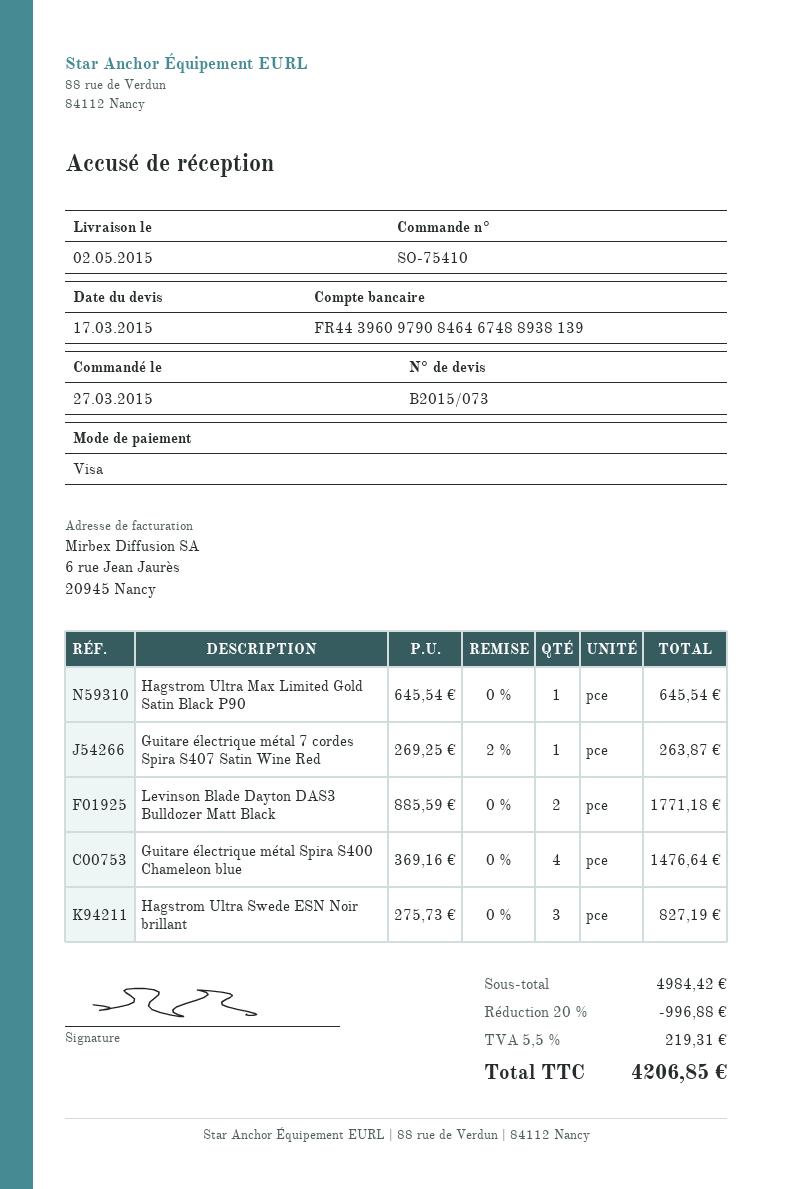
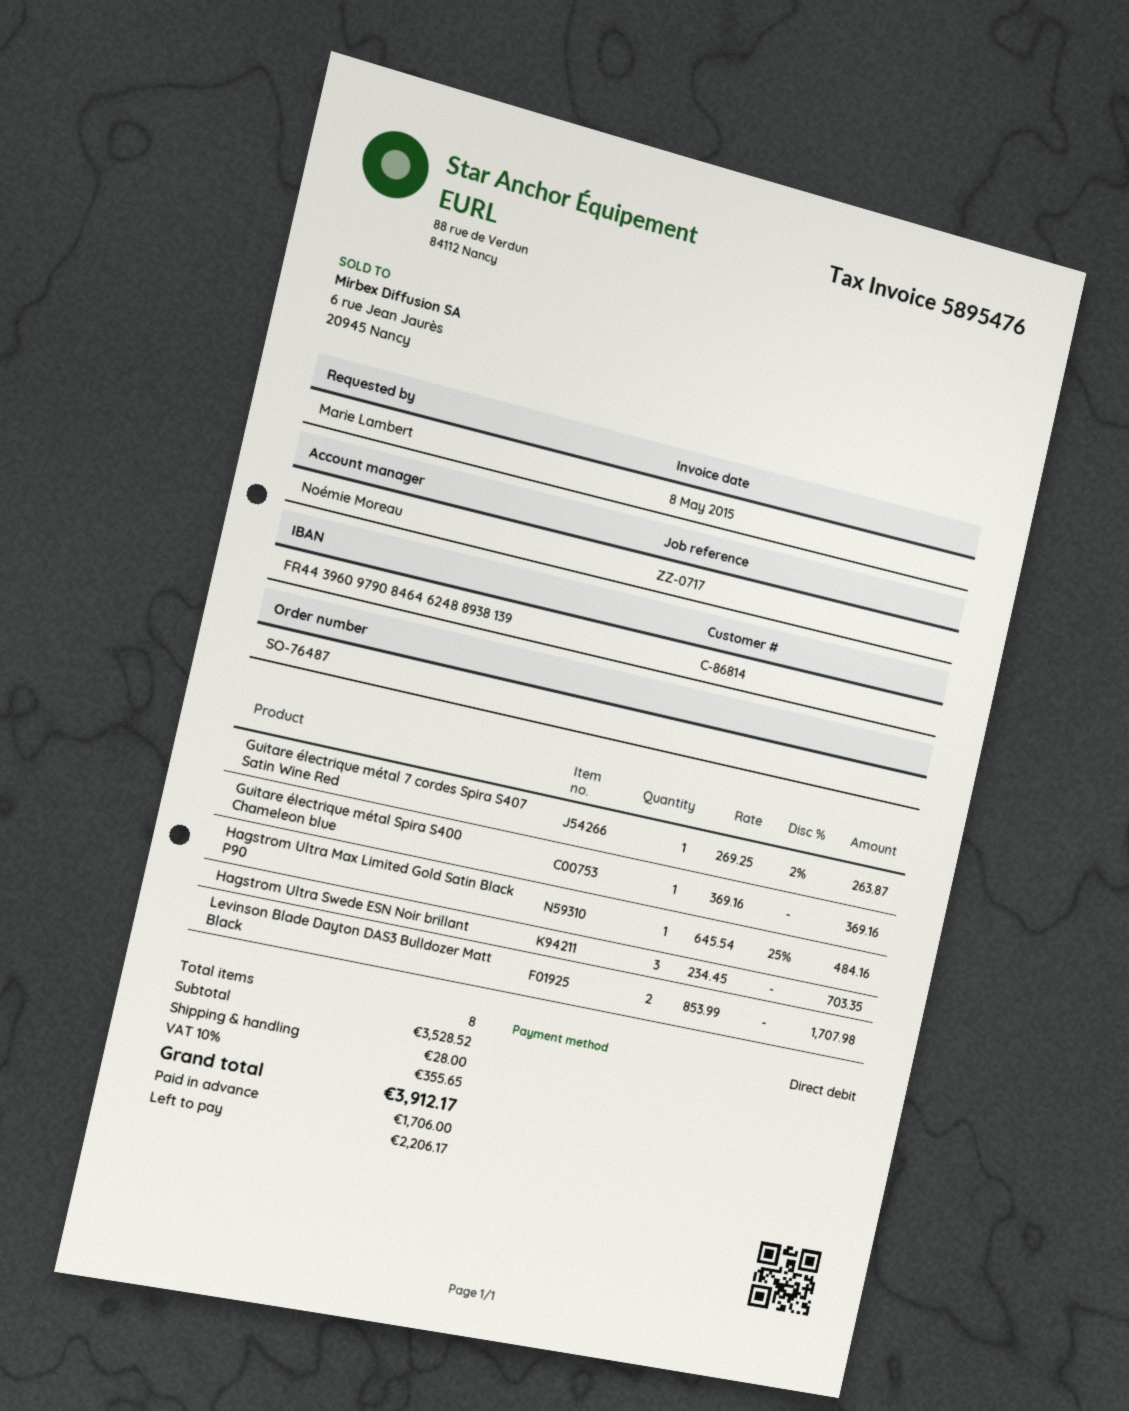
order number: SO-75410 -> SO-76487
payment method: Visa -> direct debit
bank account: FR4439609790846467488938139 -> FR4439609790846462488938139
Hagstrom Ultra Max Limited Gold Satin Black P90: 1 x 645.54 = 645.54 -> 1 x 645.54 - 25% = 484.16
Levinson Blade Dayton DAS3 Bulldozer Matt Black: 2 x 885.59 = 1771.18 -> 2 x 853.99 = 1707.98
Guitare électrique métal Spira S400 Chameleon blue: 4 x 369.16 = 1476.64 -> 1 x 369.16 = 369.16
Hagstrom Ultra Swede ESN Noir brillant: 3 x 275.73 = 827.19 -> 3 x 234.45 = 703.35
subtotal: 4984.42 -> 3528.52
discount: 20% = 996.88 -> none
shipping: none -> 28.00
tax: 5.5% = 219.31 -> 10% = 355.65
total: 4206.85 -> 3912.17

